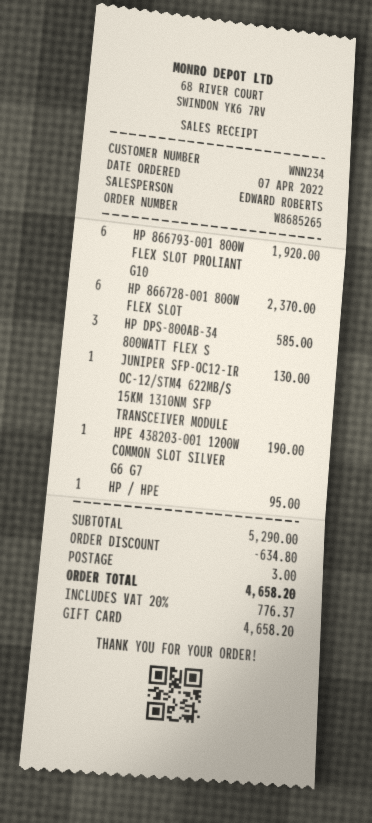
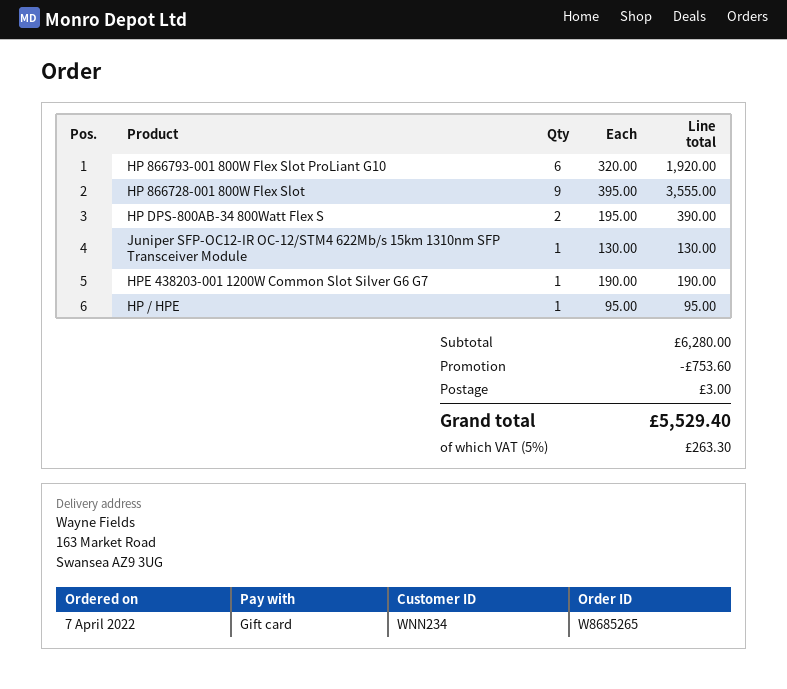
HP 866728-001 800W FLEX SLOT: 6 for 2370.00 -> 9 for 3555.00
HP DPS-800AB-34 800WATT FLEX S: 3 for 585.00 -> 2 for 390.00
subtotal: 5290.00 -> 6280.00
discount: 634.80 -> 753.60
tax: 20% = 776.37 -> 5% = 263.30
total: 4658.20 -> 5529.40

